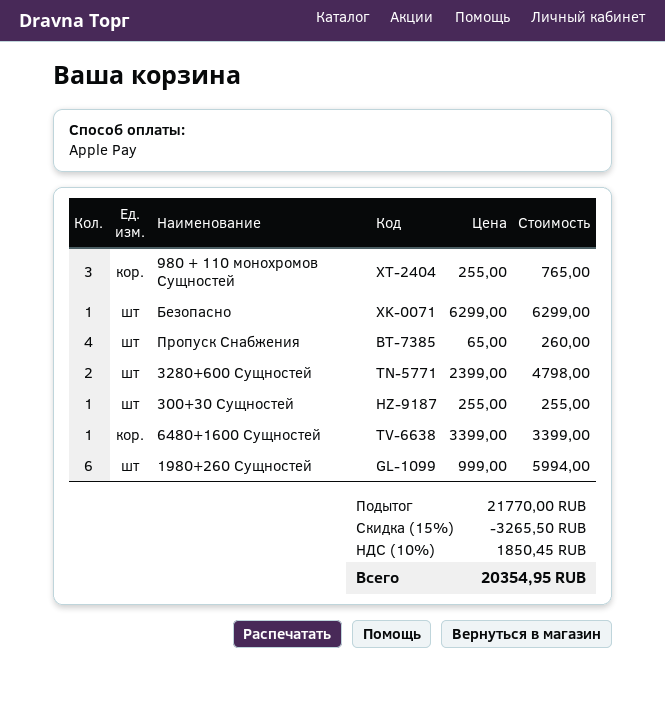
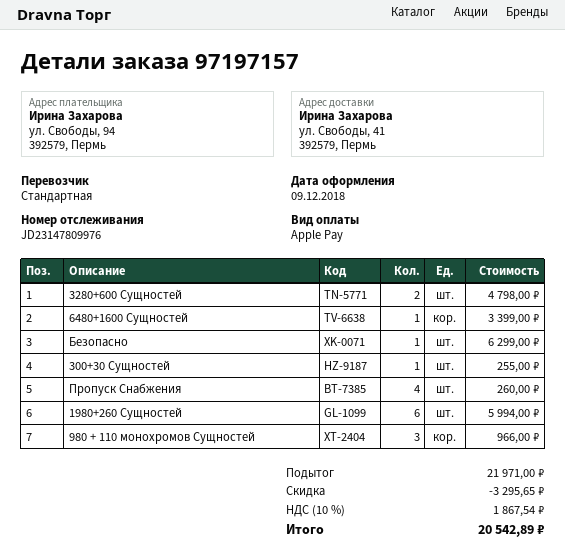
980 + 110 монохромов Сущностей: 3 for 765.00 -> 3 for 966.00
subtotal: 21770.00 -> 21971.00
discount: 3265.50 -> 3295.65
tax: 10% = 1850.45 -> 10% = 1867.54
total: 20354.95 -> 20542.89

